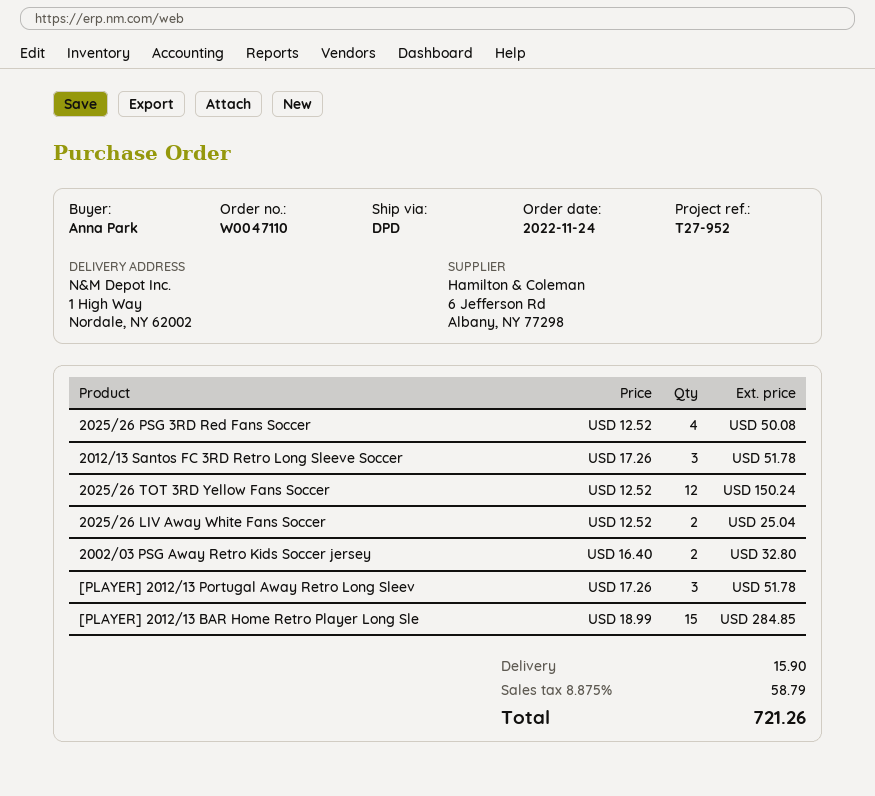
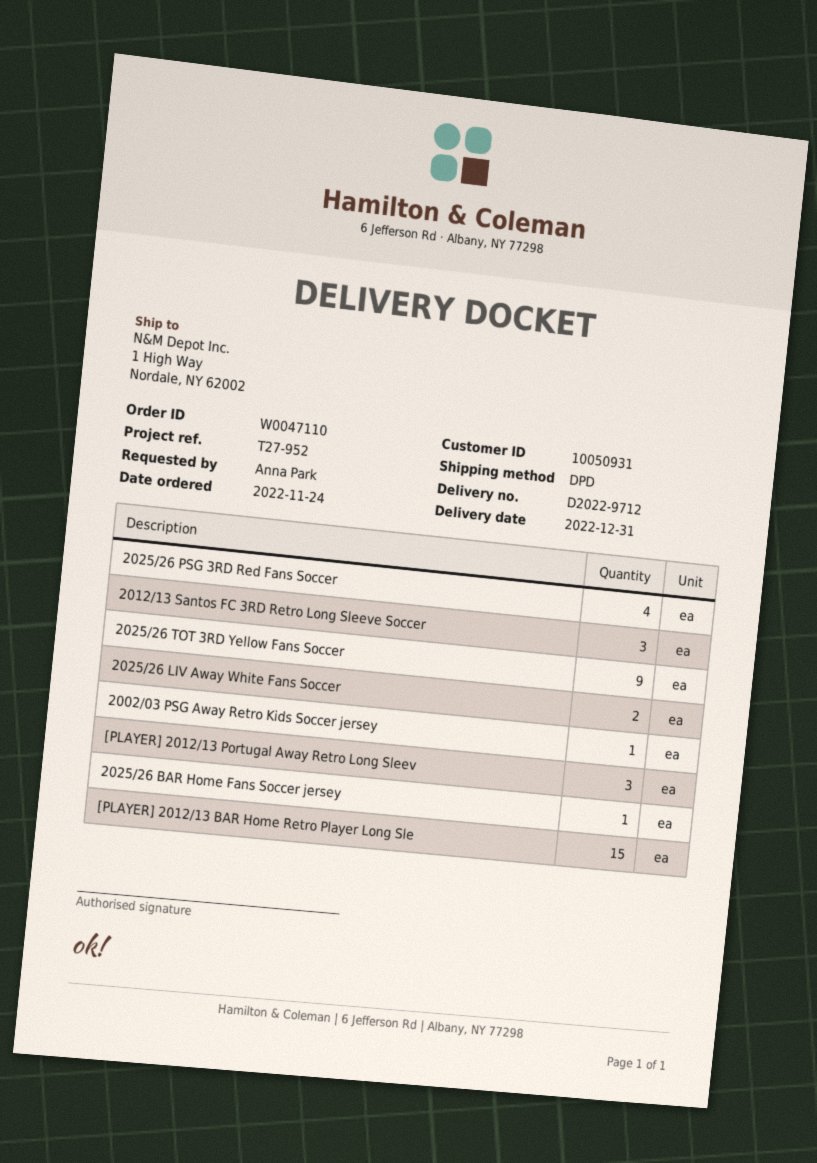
2025/26 TOT 3RD Yellow Fans Soccer: 12 -> 9
2002/03 PSG Away Retro Kids Soccer jersey: 2 -> 1
2025/26 BAR Home Fans Soccer jersey: none -> 1

